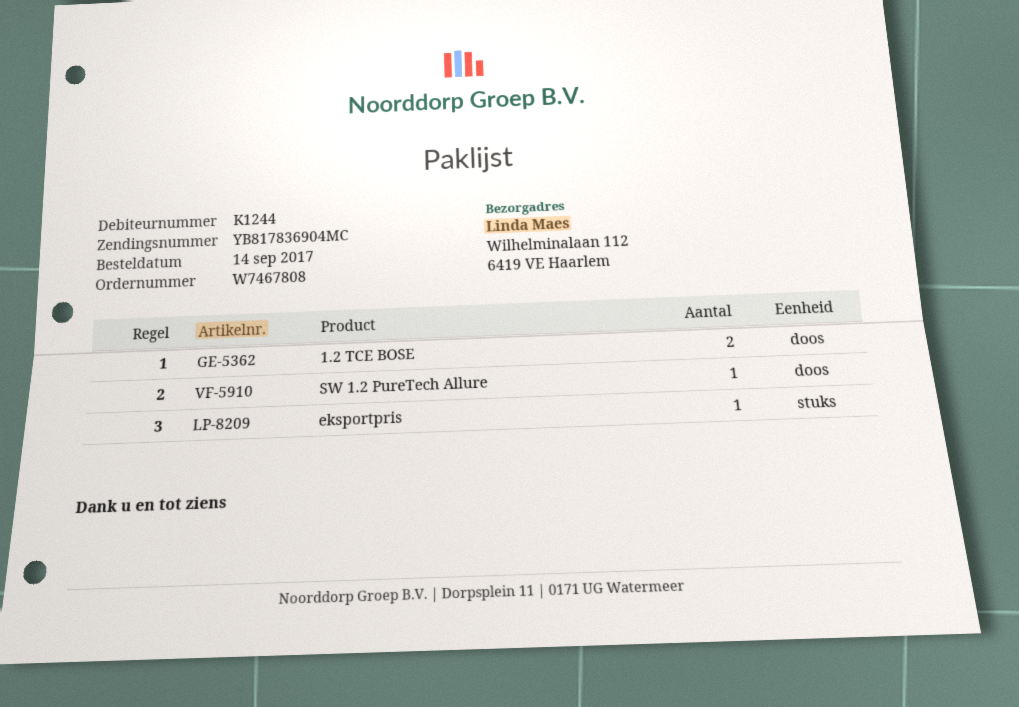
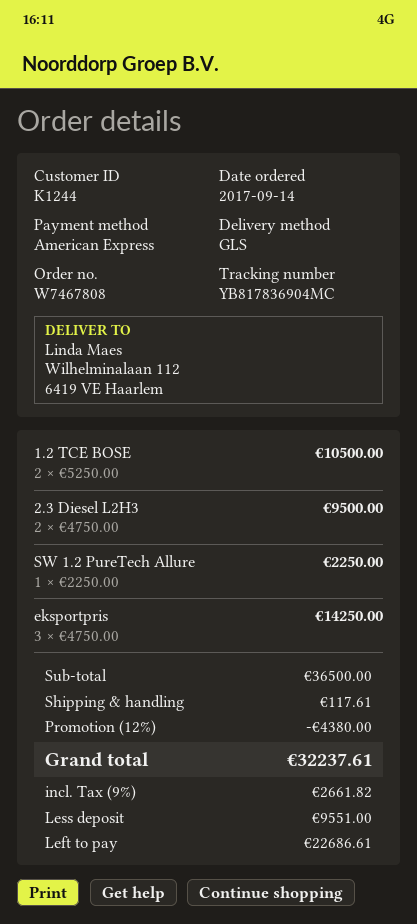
eksportpris: 1 -> 3
2.3 Diesel L2H3: none -> 2

